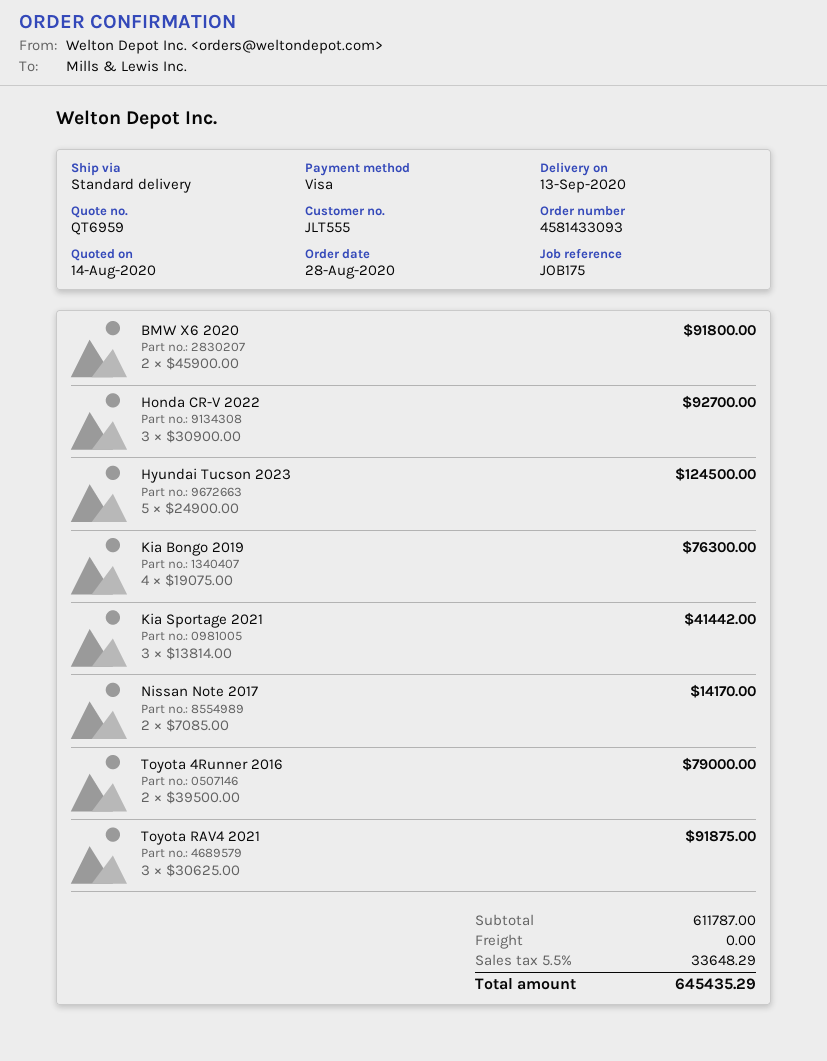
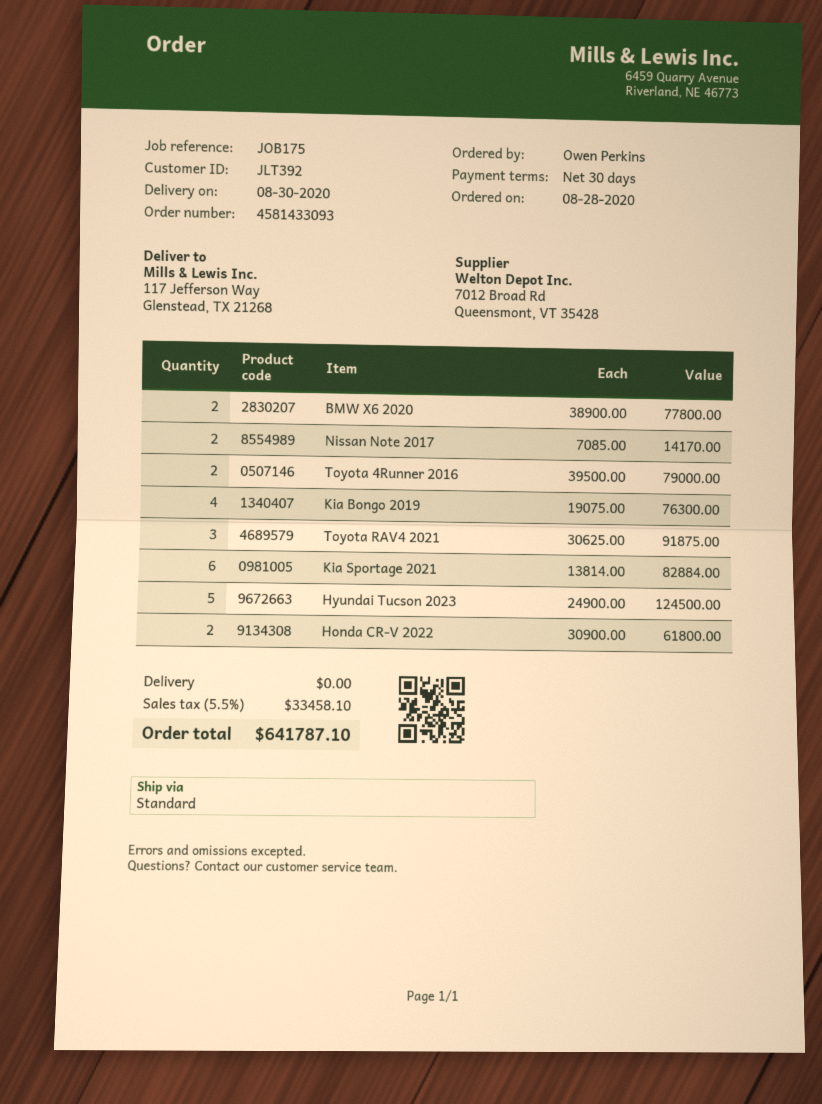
delivery date: 2020-09-13 -> 2020-08-30
customer number: JLT555 -> JLT392
BMW X6 2020: 2 x 45900.00 = 91800.00 -> 2 x 38900.00 = 77800.00
Honda CR-V 2022: 3 x 30900.00 = 92700.00 -> 2 x 30900.00 = 61800.00
Kia Sportage 2021: 3 x 13814.00 = 41442.00 -> 6 x 13814.00 = 82884.00
tax: 5.5% = 33648.29 -> 5.5% = 33458.10
total: 645435.29 -> 641787.10

